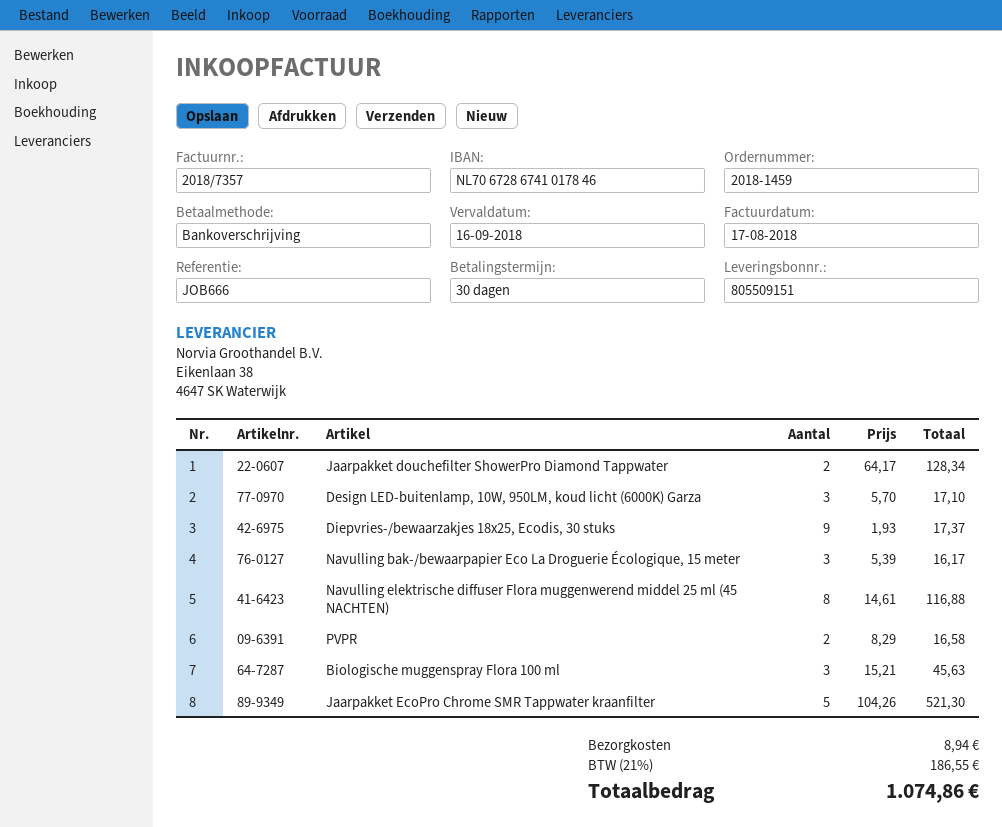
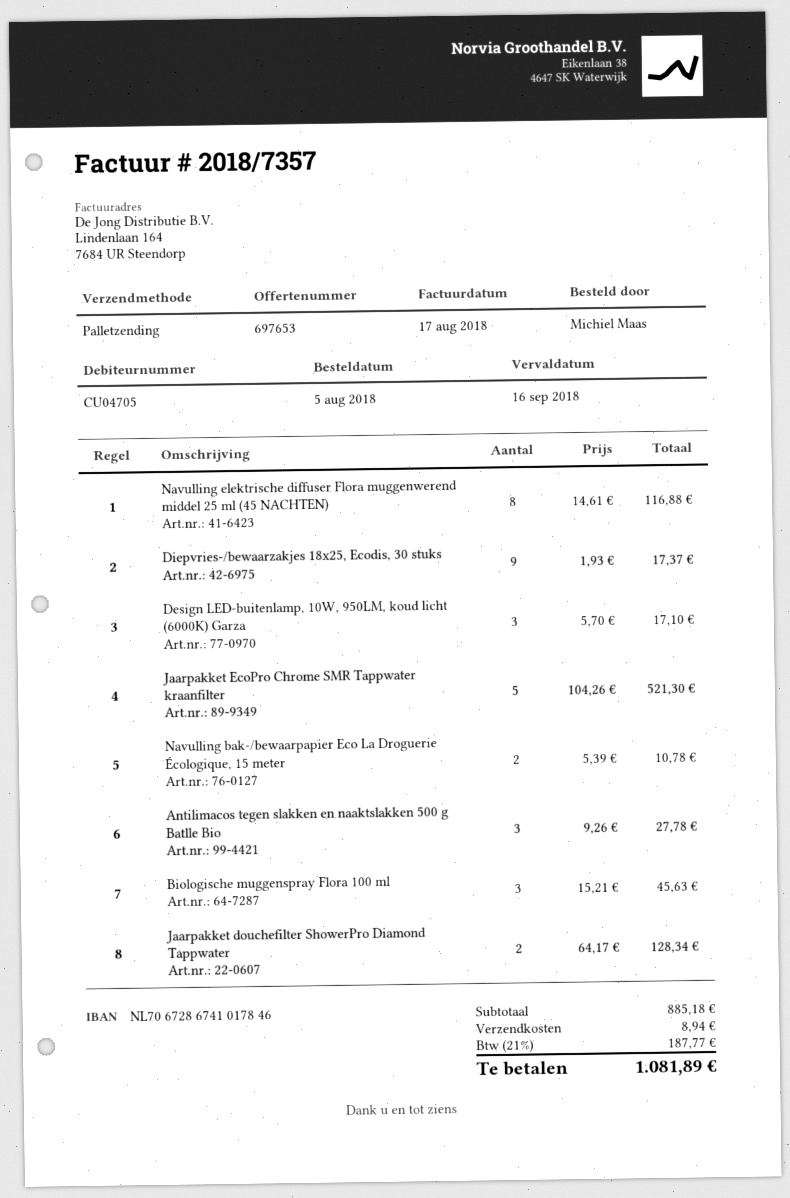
Navulling bak-/bewaarpapier Eco La Droguerie Écologique, 15 meter: 3 x 5.39 = 16.17 -> 2 x 5.39 = 10.78
PVPR: 2 x 8.29 = 16.58 -> none
Antilimacos tegen slakken en naaktslakken 500 g Batlle Bio: none -> 3 x 9.26 = 27.78
tax: 21% = 186.55 -> 21% = 187.77
total: 1074.86 -> 1081.89

